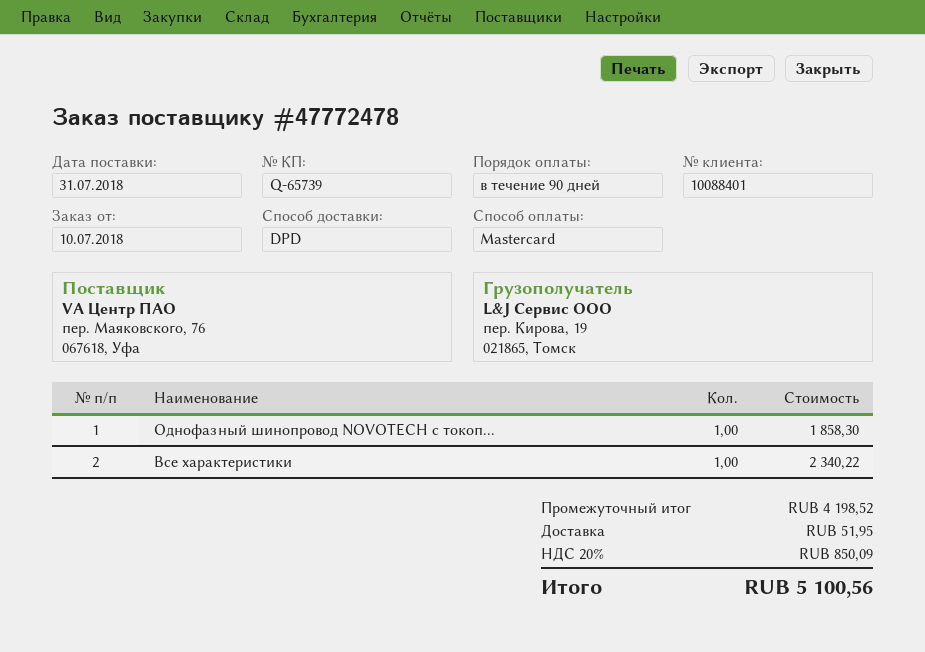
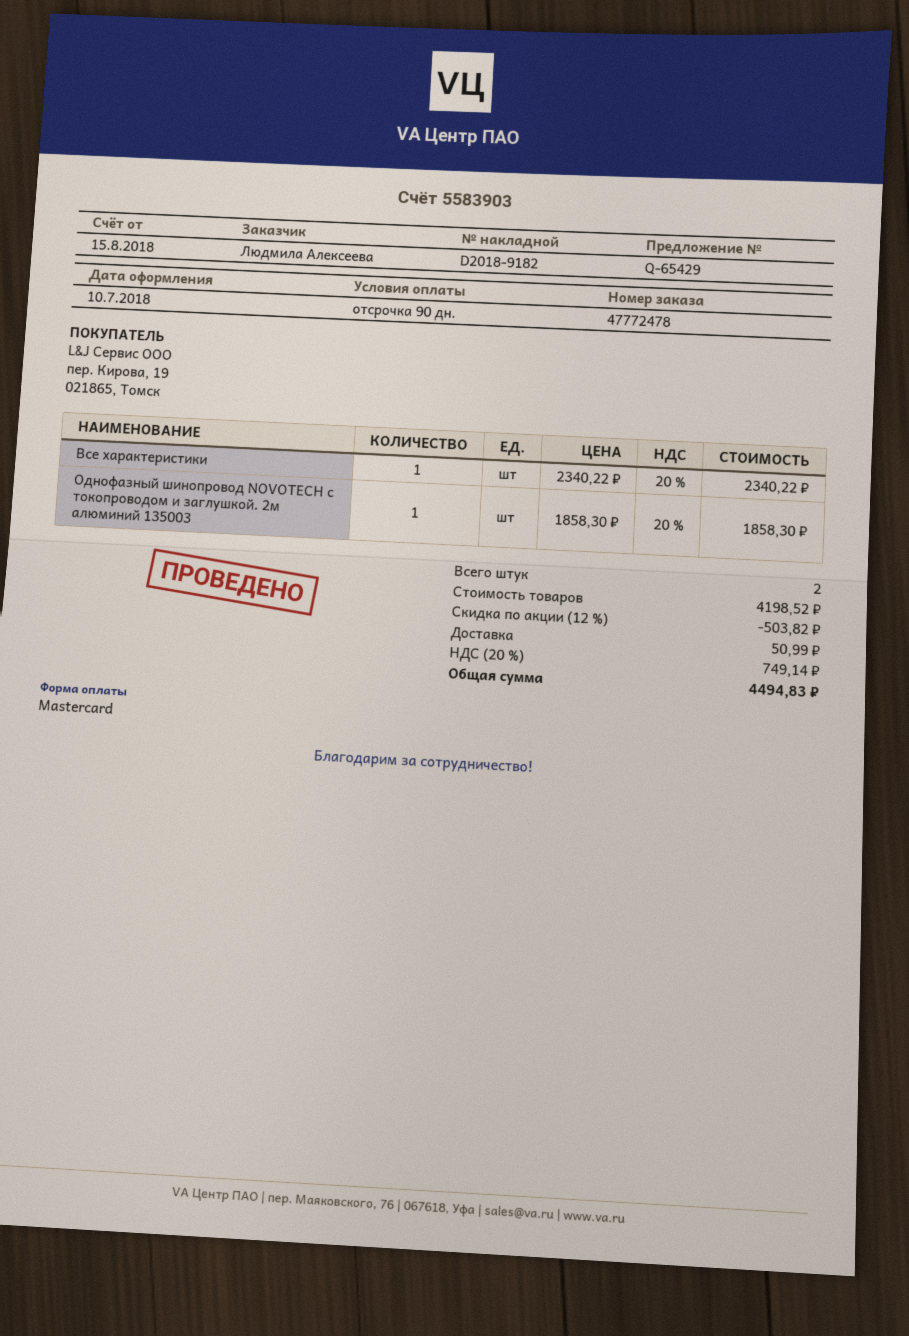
quote number: Q-65739 -> Q-65429
discount: none -> 12% = 503.82
shipping: 51.95 -> 50.99
tax: 20% = 850.09 -> 20% = 749.14
total: 5100.56 -> 4494.83

